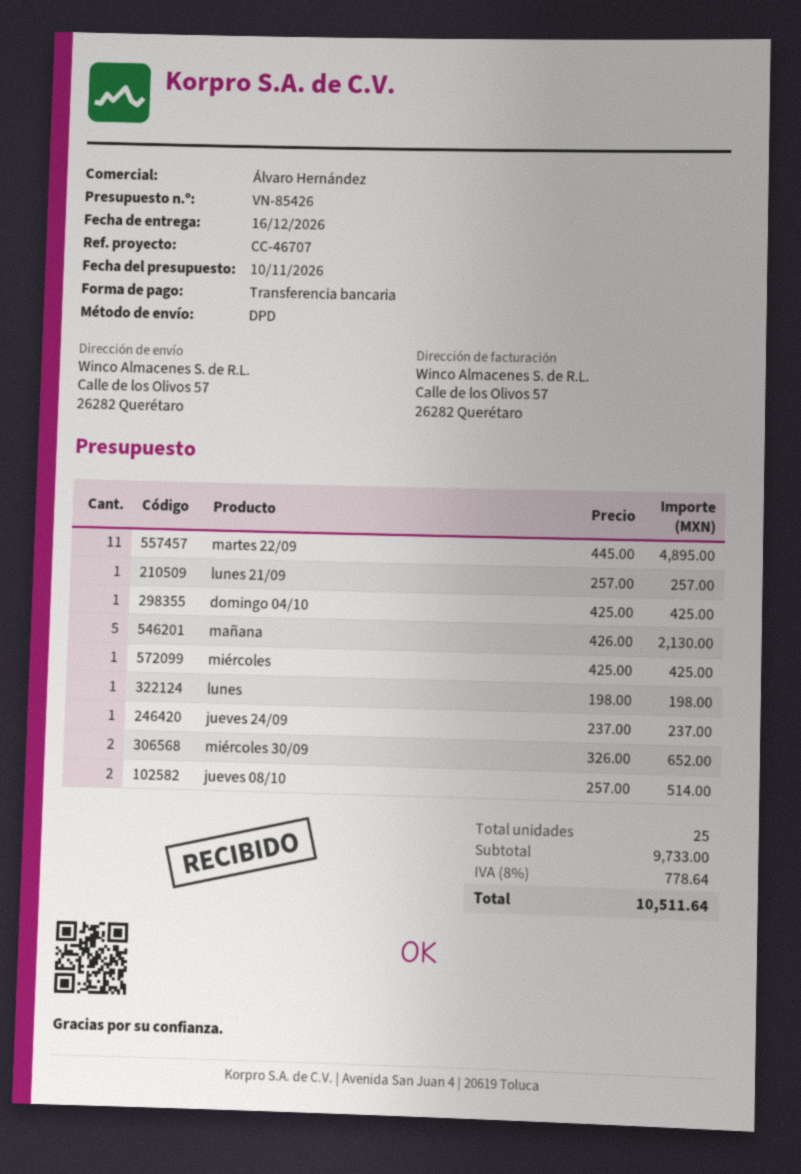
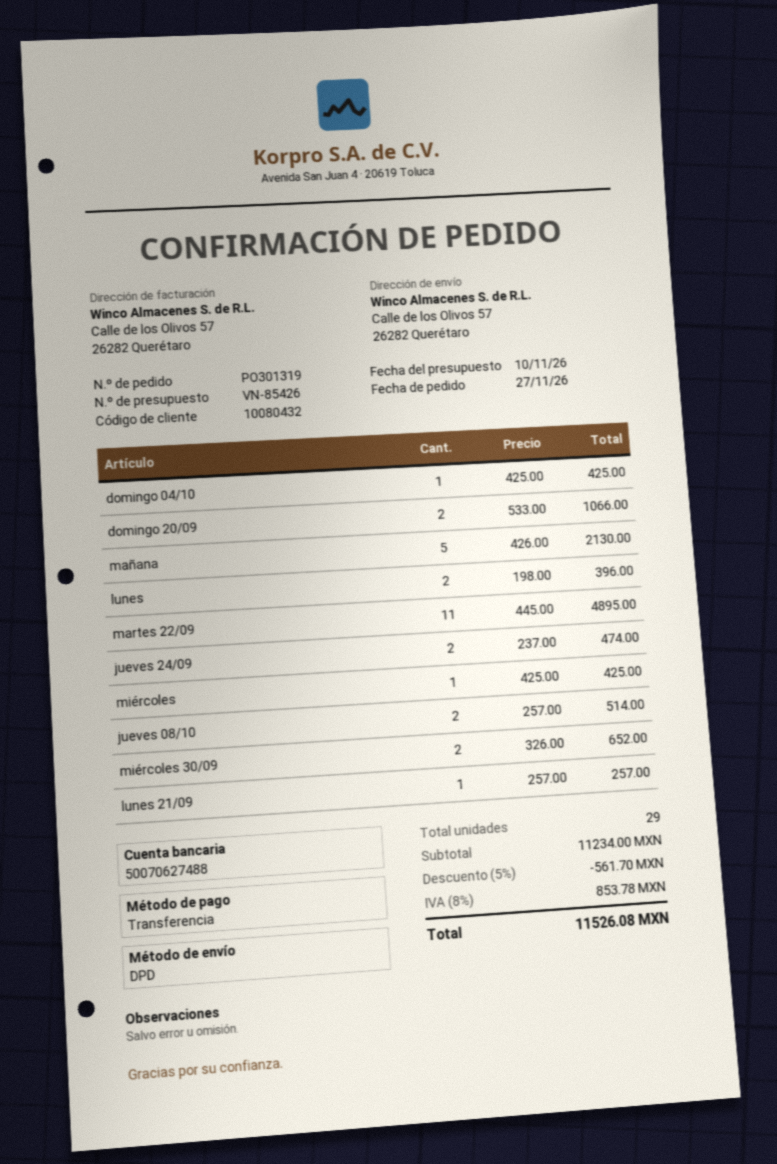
lunes: 1 x 198.00 = 198.00 -> 2 x 198.00 = 396.00
jueves 24/09: 1 x 237.00 = 237.00 -> 2 x 237.00 = 474.00
domingo 20/09: none -> 2 x 533.00 = 1066.00
total quantity: 25 -> 29
subtotal: 9733.00 -> 11234.00
discount: none -> 5% = 561.70
tax: 8% = 778.64 -> 8% = 853.78
total: 10511.64 -> 11526.08

